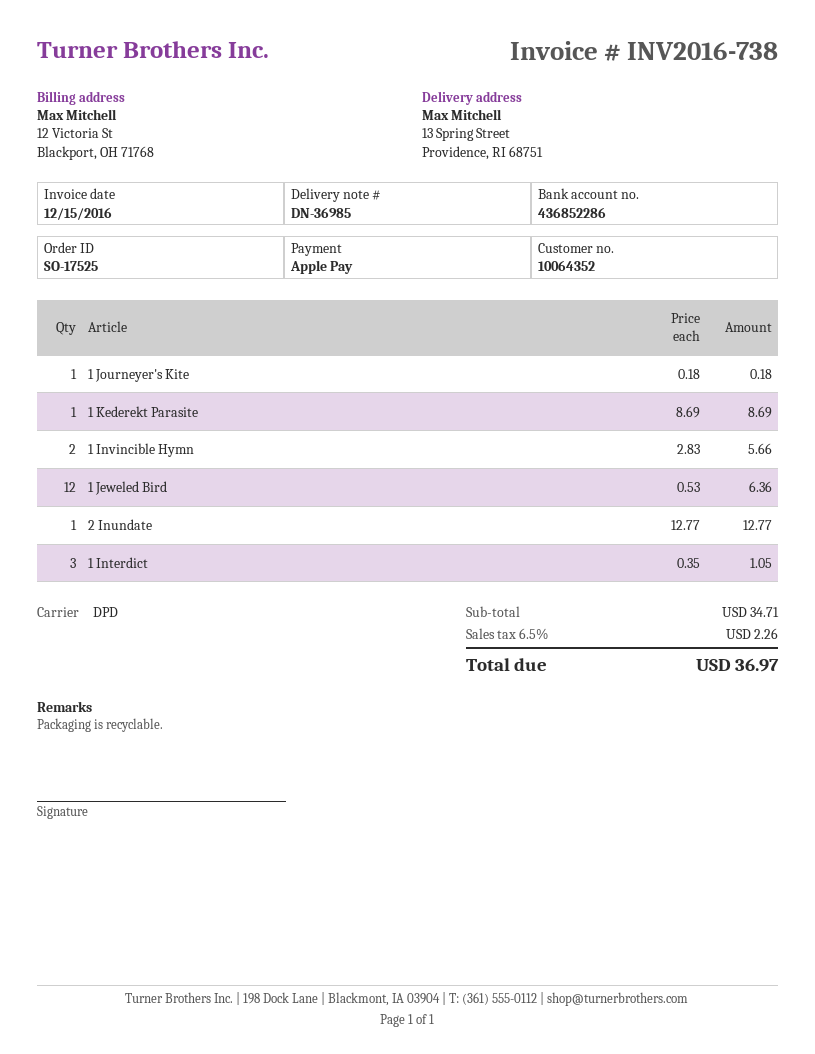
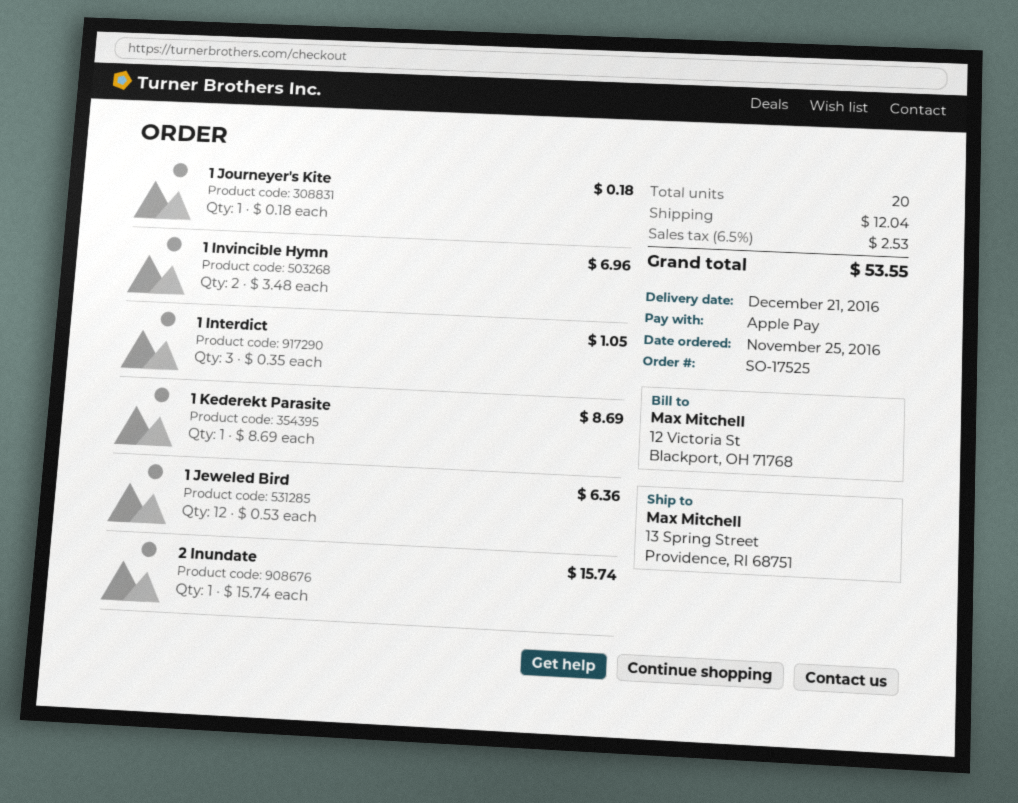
1 Invincible Hymn: 2 x 2.83 = 5.66 -> 2 x 3.48 = 6.96
2 Inundate: 1 x 12.77 = 12.77 -> 1 x 15.74 = 15.74
shipping: none -> 12.04
tax: 6.5% = 2.26 -> 6.5% = 2.53
total: 36.97 -> 53.55

